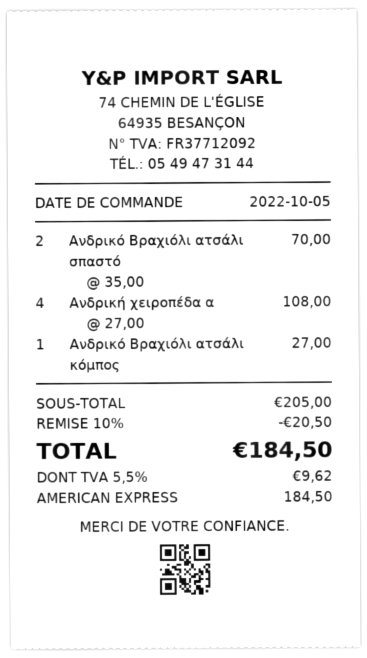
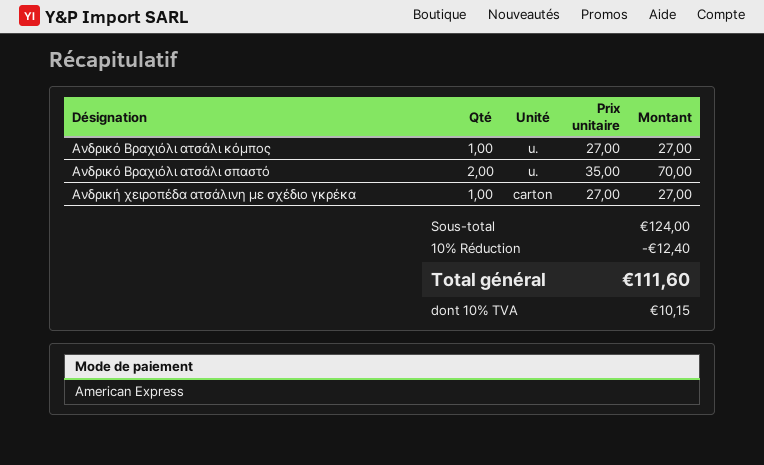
Ανδρική χειροπέδα α: 4 x 27.00 = 108.00 -> 1 x 27.00 = 27.00
subtotal: 205.00 -> 124.00
discount: 10% = 20.50 -> 10% = 12.40
tax: 5.5% = 9.62 -> 10% = 10.15
total: 184.50 -> 111.60

